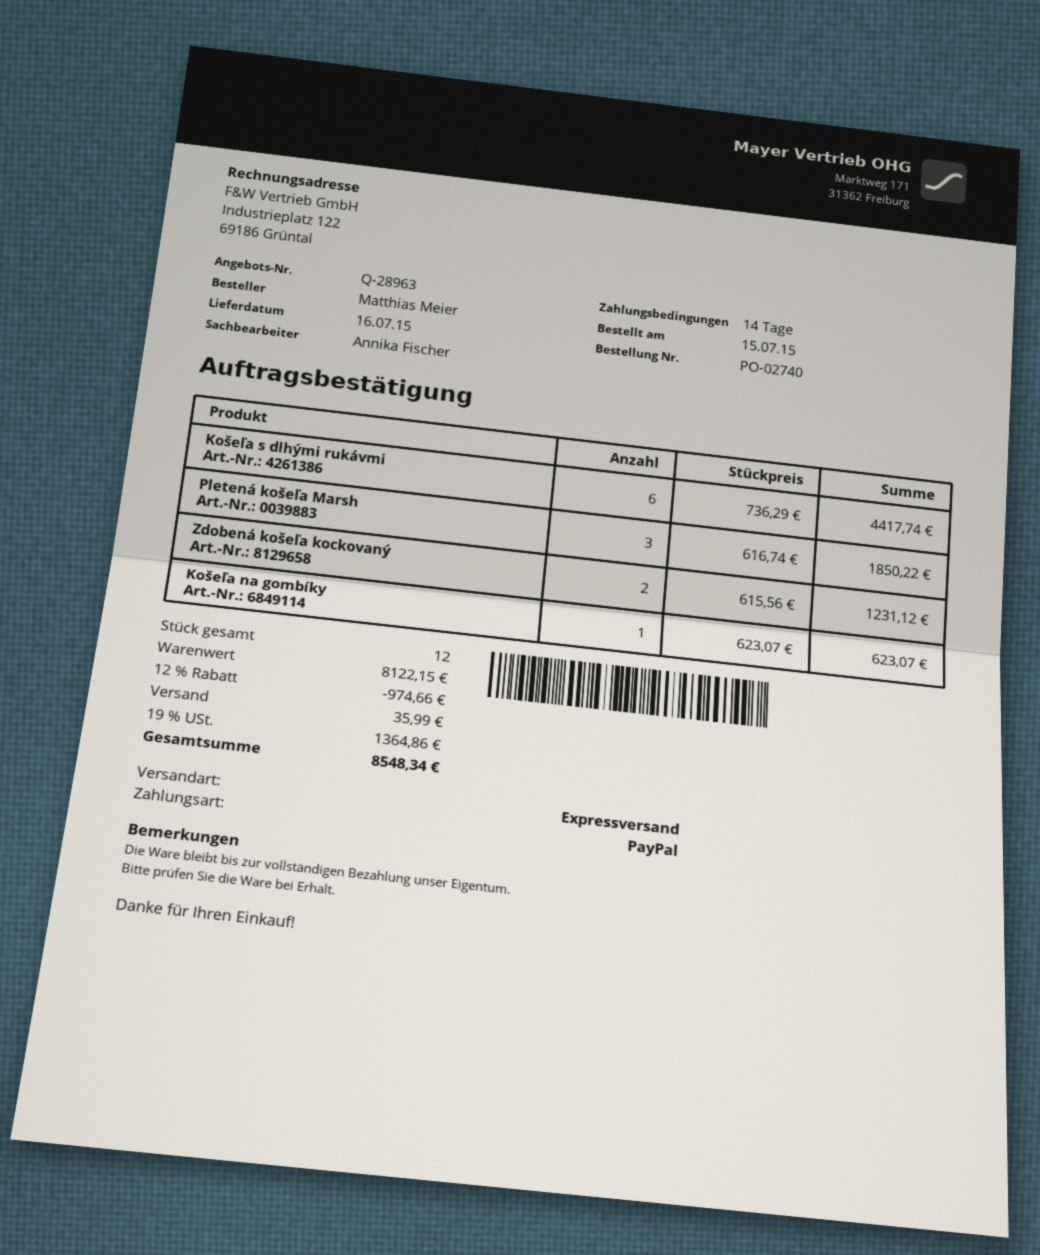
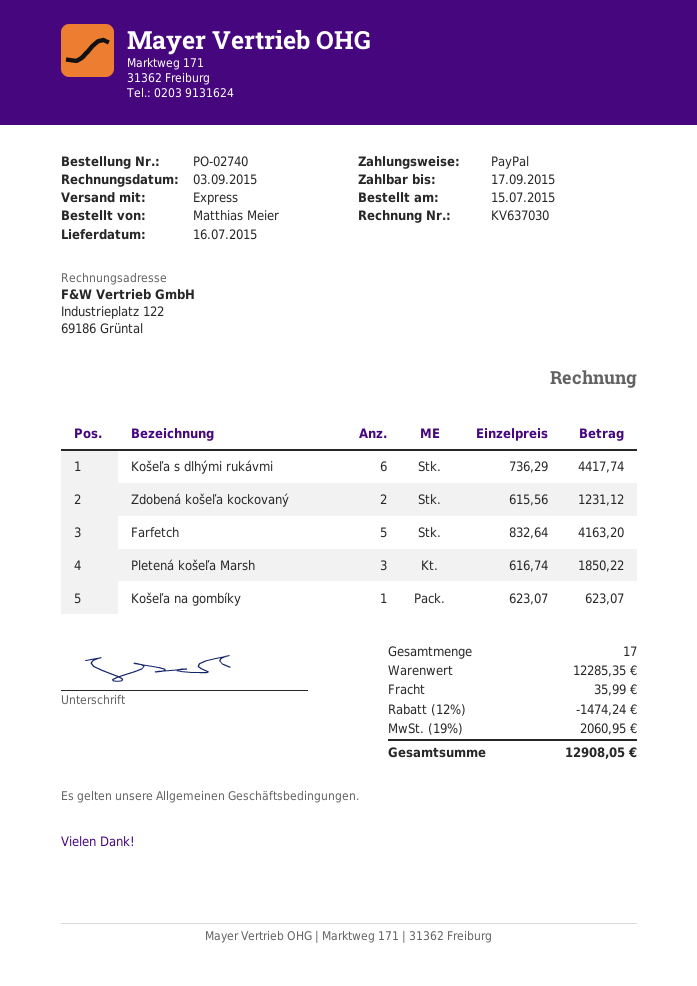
Farfetch: none -> 5 x 832.64 = 4163.20
total quantity: 12 -> 17
subtotal: 8122.15 -> 12285.35
discount: 12% = 974.66 -> 12% = 1474.24
tax: 19% = 1364.86 -> 19% = 2060.95
total: 8548.34 -> 12908.05

